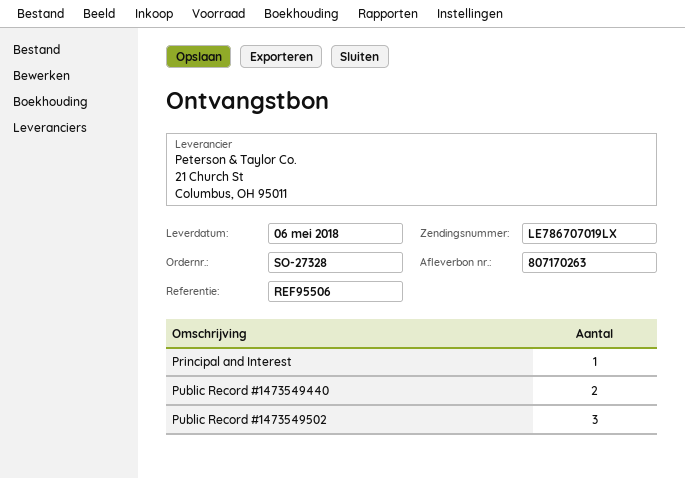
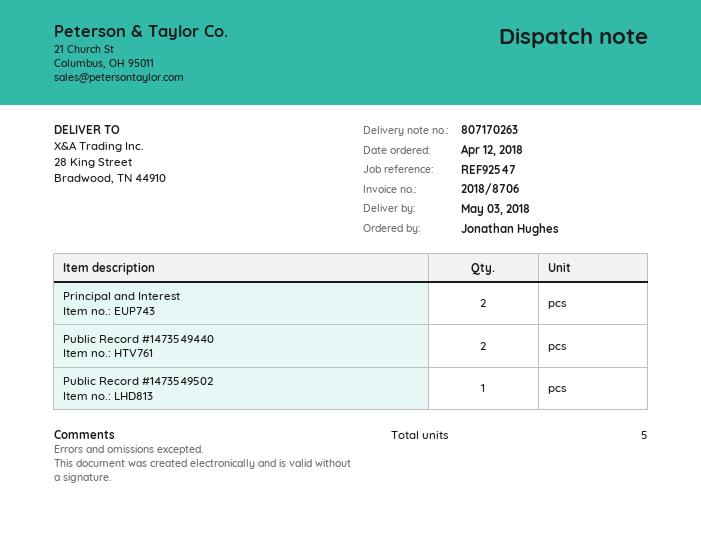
delivery date: 2018-05-06 -> 2018-05-03
reference: REF95506 -> REF92547
Principal and Interest: 1 -> 2
Public Record #1473549502: 3 -> 1

